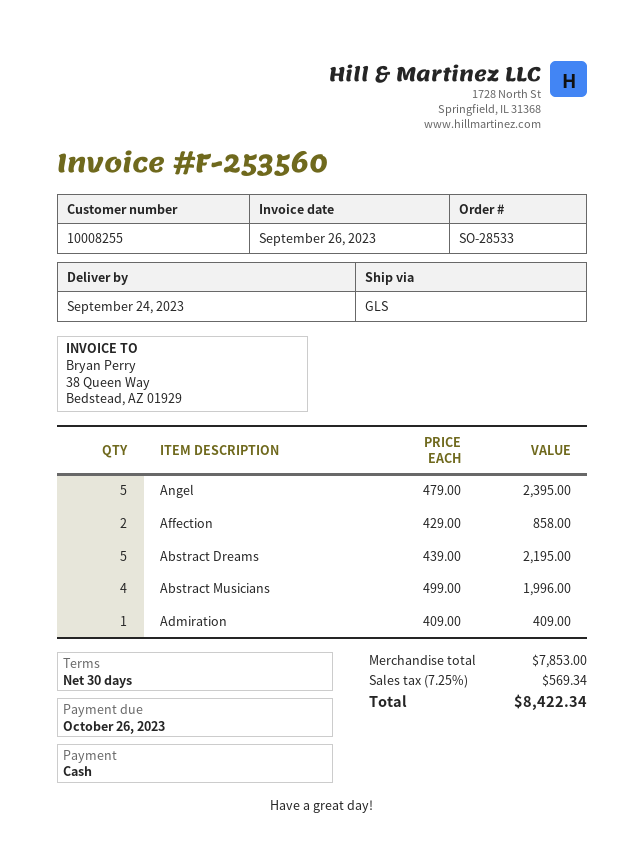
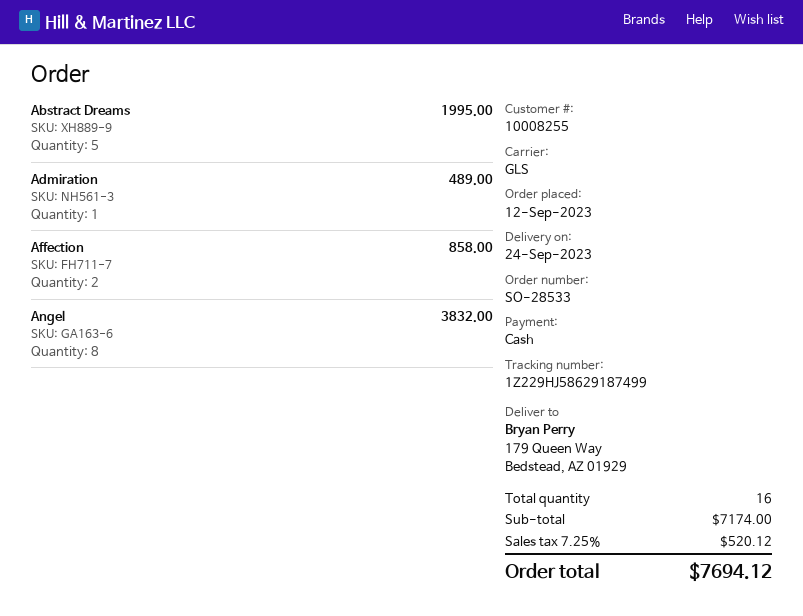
Angel: 5 for 2395.00 -> 8 for 3832.00
Abstract Dreams: 5 for 2195.00 -> 5 for 1995.00
Abstract Musicians: 4 for 1996.00 -> none
Admiration: 1 for 409.00 -> 1 for 489.00
subtotal: 7853.00 -> 7174.00
tax: 7.25% = 569.34 -> 7.25% = 520.12
total: 8422.34 -> 7694.12

